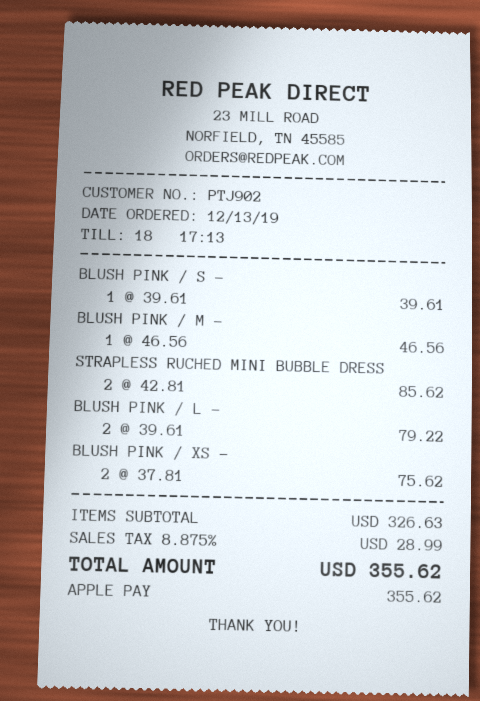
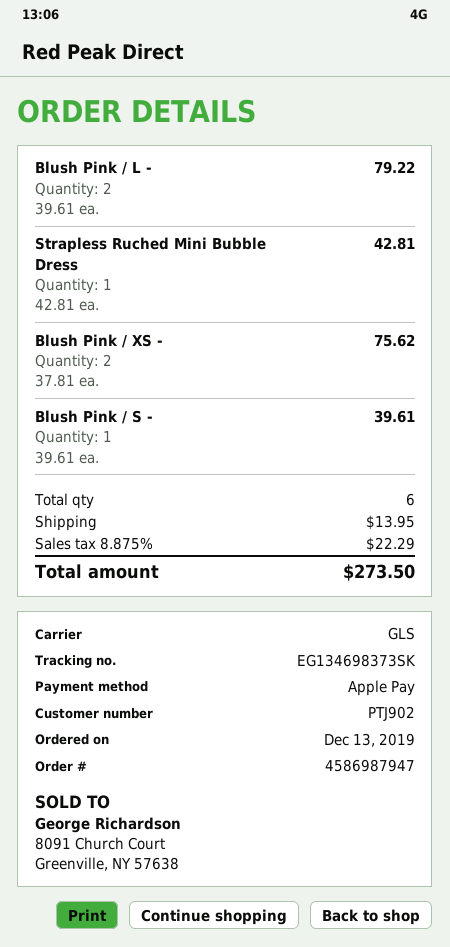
BLUSH PINK / M -: 1 x 46.56 = 46.56 -> none
STRAPLESS RUCHED MINI BUBBLE DRESS: 2 x 42.81 = 85.62 -> 1 x 42.81 = 42.81
shipping: none -> 13.95
tax: 8.875% = 28.99 -> 8.875% = 22.29
total: 355.62 -> 273.50

